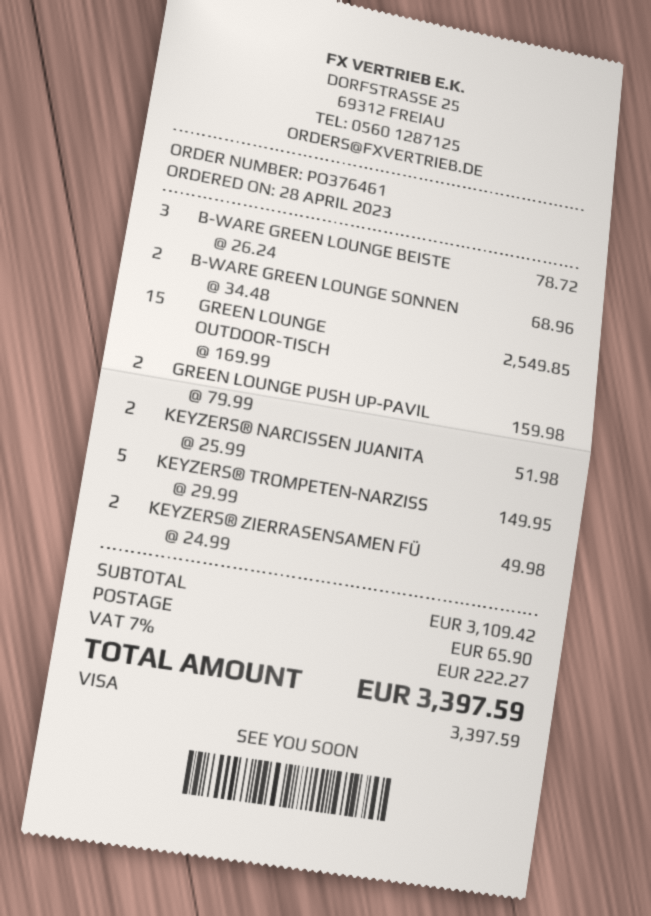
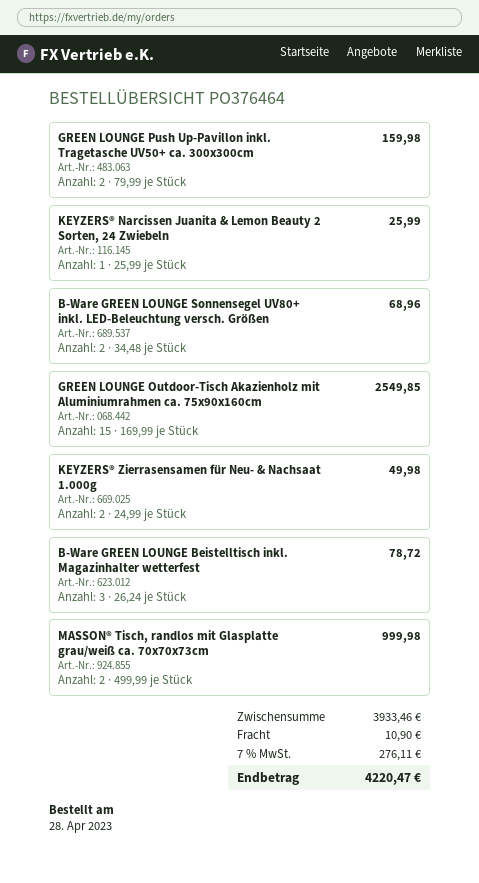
order number: PO376461 -> PO376464
KEYZERS® NARCISSEN JUANITA: 2 x 25.99 = 51.98 -> 1 x 25.99 = 25.99
KEYZERS® TROMPETEN-NARZISS: 5 x 29.99 = 149.95 -> none
MASSON® Tisch, randlos mit Glasplatte grau/weiß ca. 70x70x73cm: none -> 2 x 499.99 = 999.98
subtotal: 3109.42 -> 3933.46
shipping: 65.90 -> 10.90
tax: 7% = 222.27 -> 7% = 276.11
total: 3397.59 -> 4220.47

